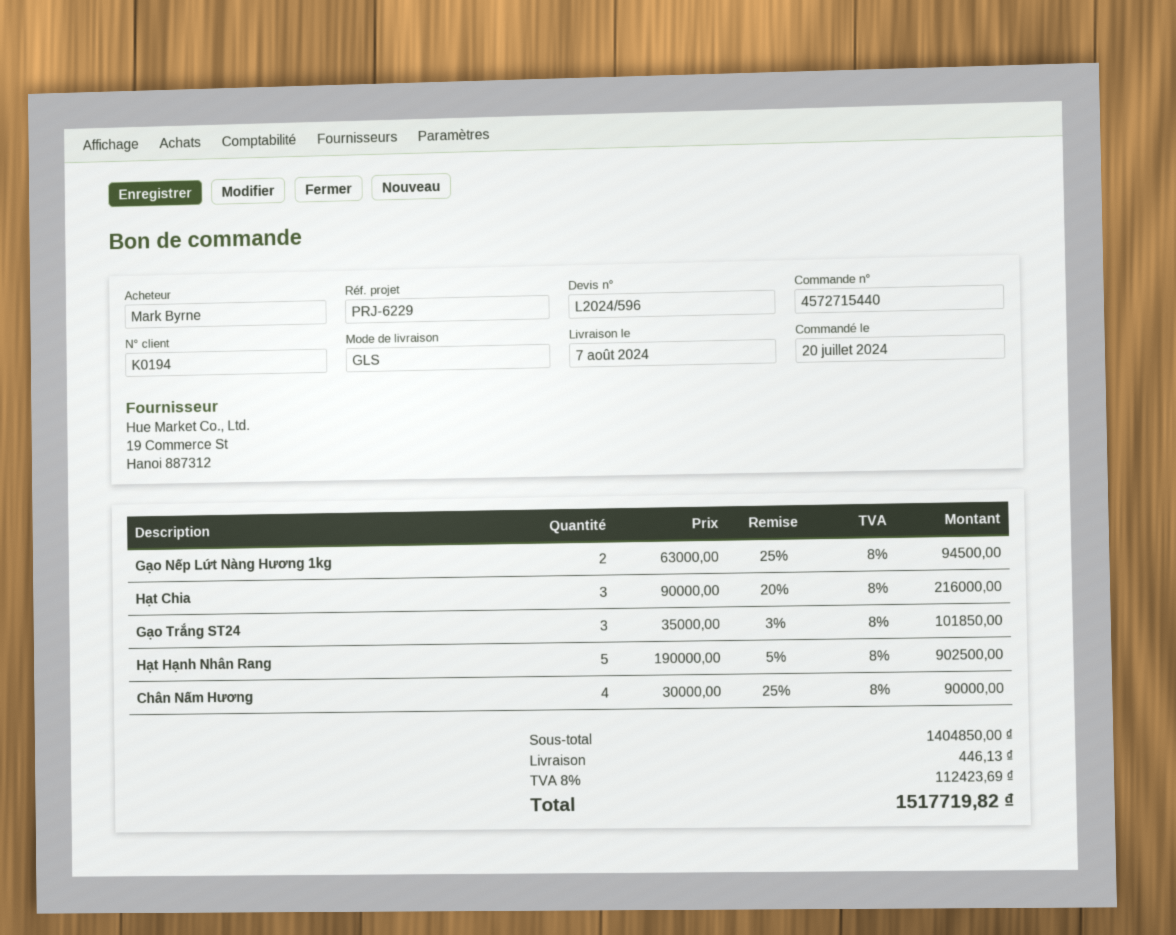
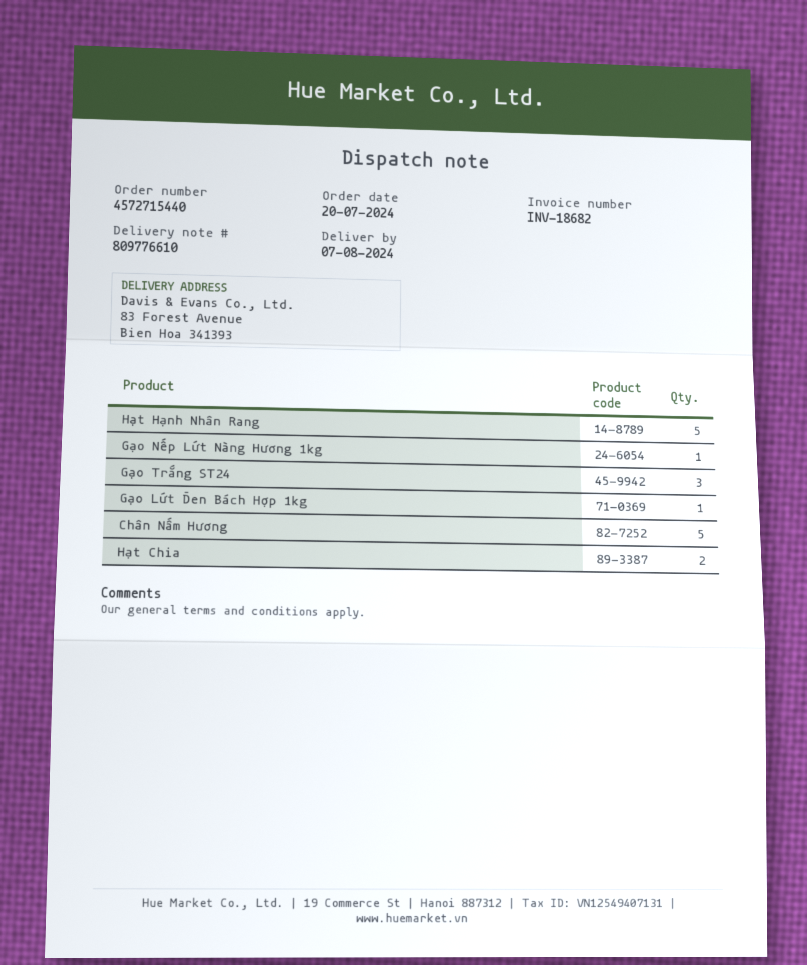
Gạo Nếp Lứt Nàng Hương 1kg: 2 -> 1
Hạt Chia: 3 -> 2
Chân Nấm Hương: 4 -> 5
Gạo Lứt Đen Bách Hợp 1kg: none -> 1

